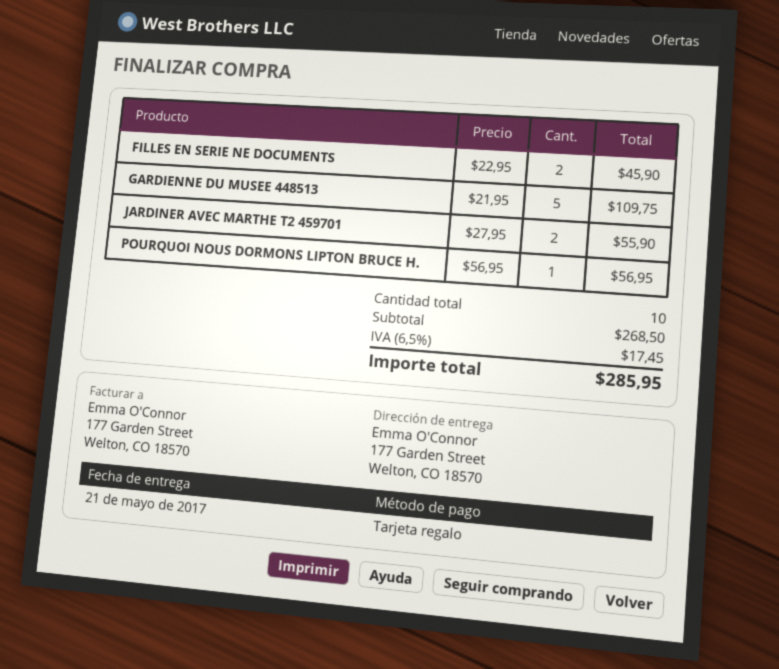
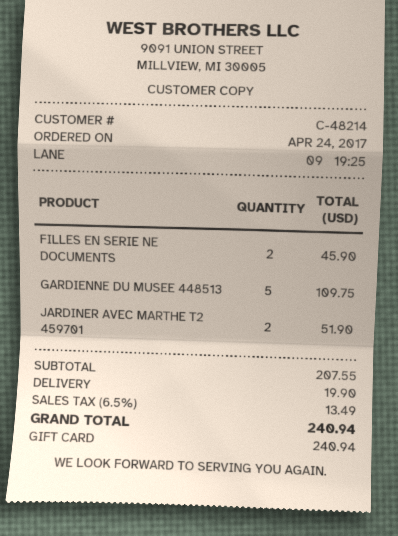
JARDINER AVEC MARTHE T2 459701: 2 for 55.90 -> 2 for 51.90
POURQUOI NOUS DORMONS LIPTON BRUCE H.: 1 for 56.95 -> none
subtotal: 268.50 -> 207.55
shipping: none -> 19.90
tax: 6.5% = 17.45 -> 6.5% = 13.49
total: 285.95 -> 240.94

